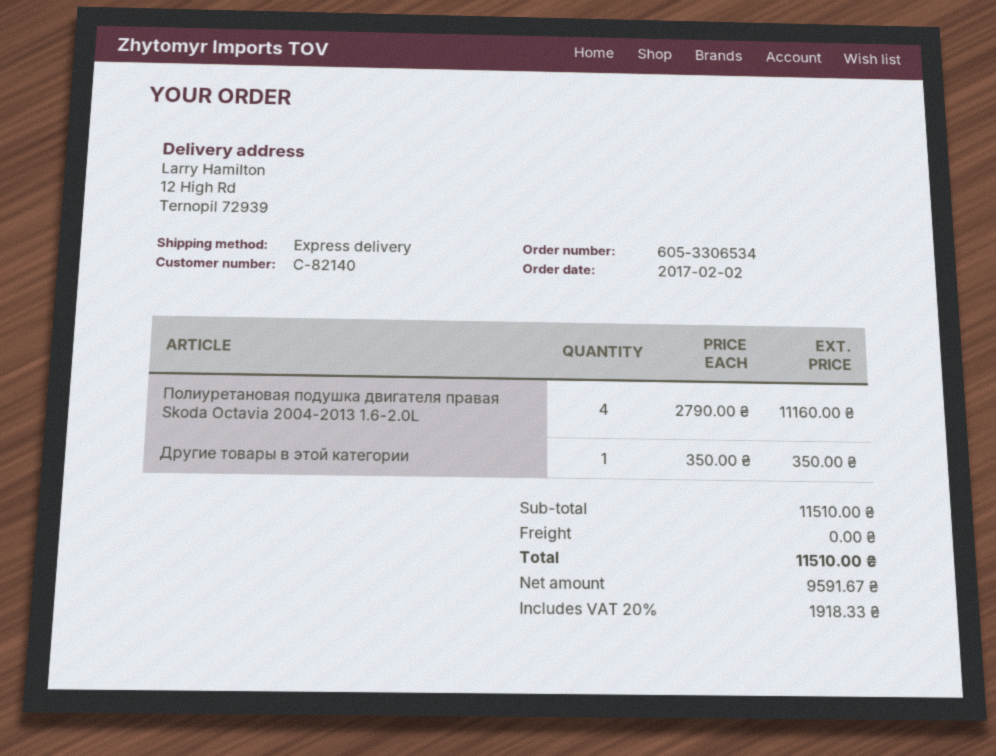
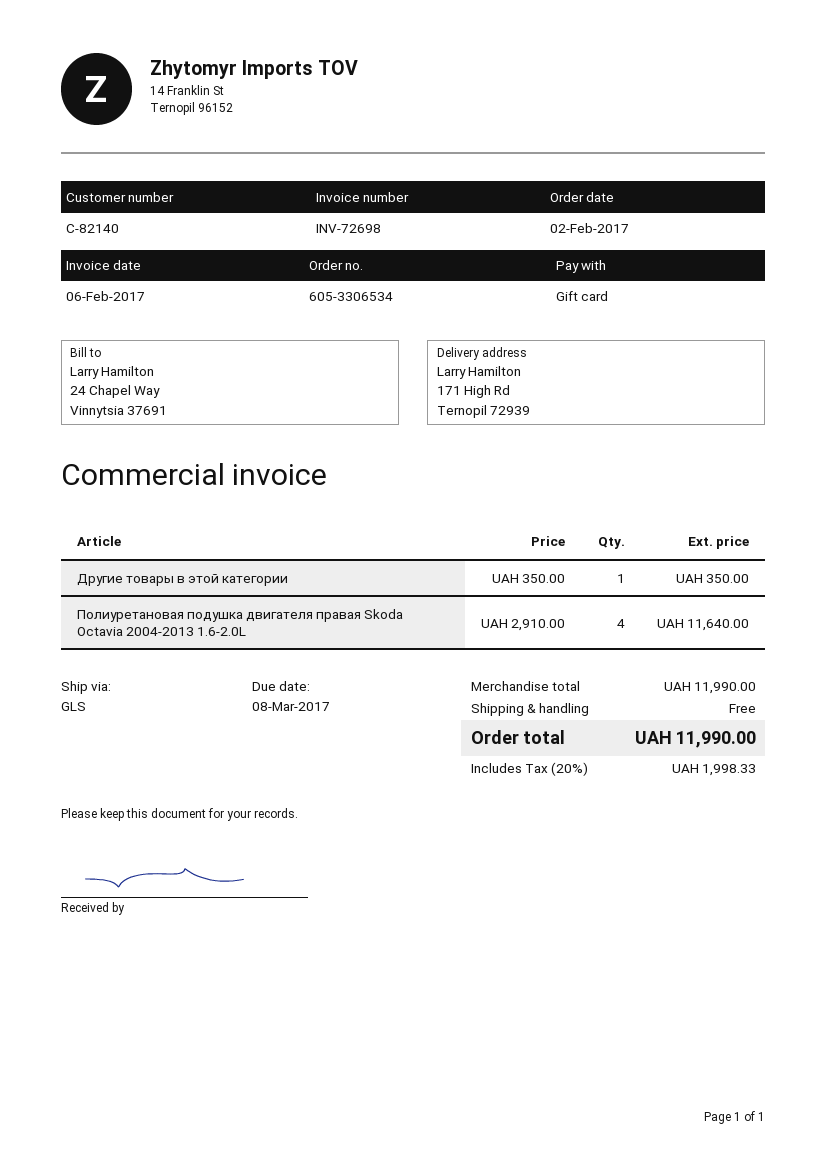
shipping method: express -> GLS
ship to: 12 High Rd, Ternopil 72939 -> 171 High Rd, Ternopil 72939
Полиуретановая подушка двигателя правая Skoda Octavia 2004-2013 1.6-2.0L: 4 x 2790.00 = 11160.00 -> 4 x 2910.00 = 11640.00
subtotal: 11510.00 -> 11990.00
tax: 20% = 1918.33 -> 20% = 1998.33
total: 11510.00 -> 11990.00

